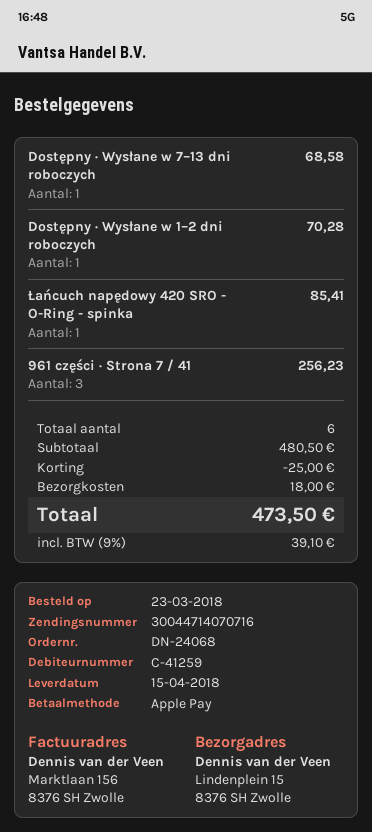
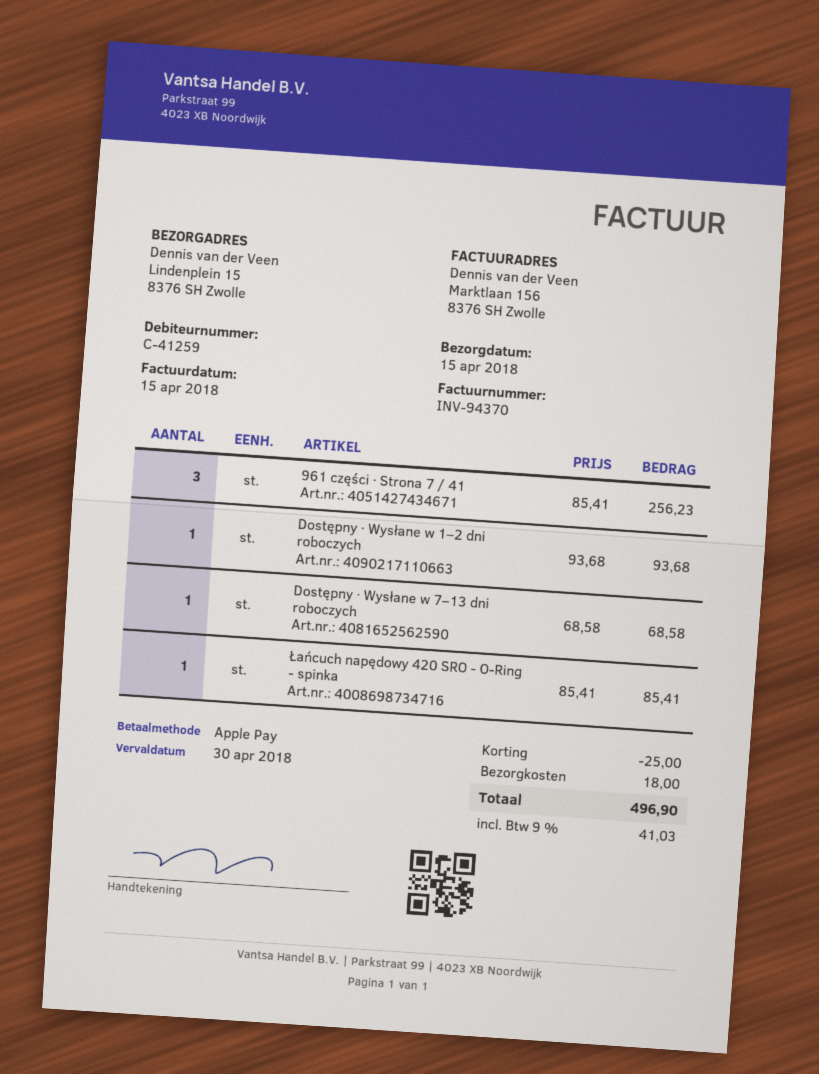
Dostępny · Wysłane w 1–2 dni roboczych: 1 for 70.28 -> 1 for 93.68
tax: 9% = 39.10 -> 9% = 41.03
total: 473.50 -> 496.90

